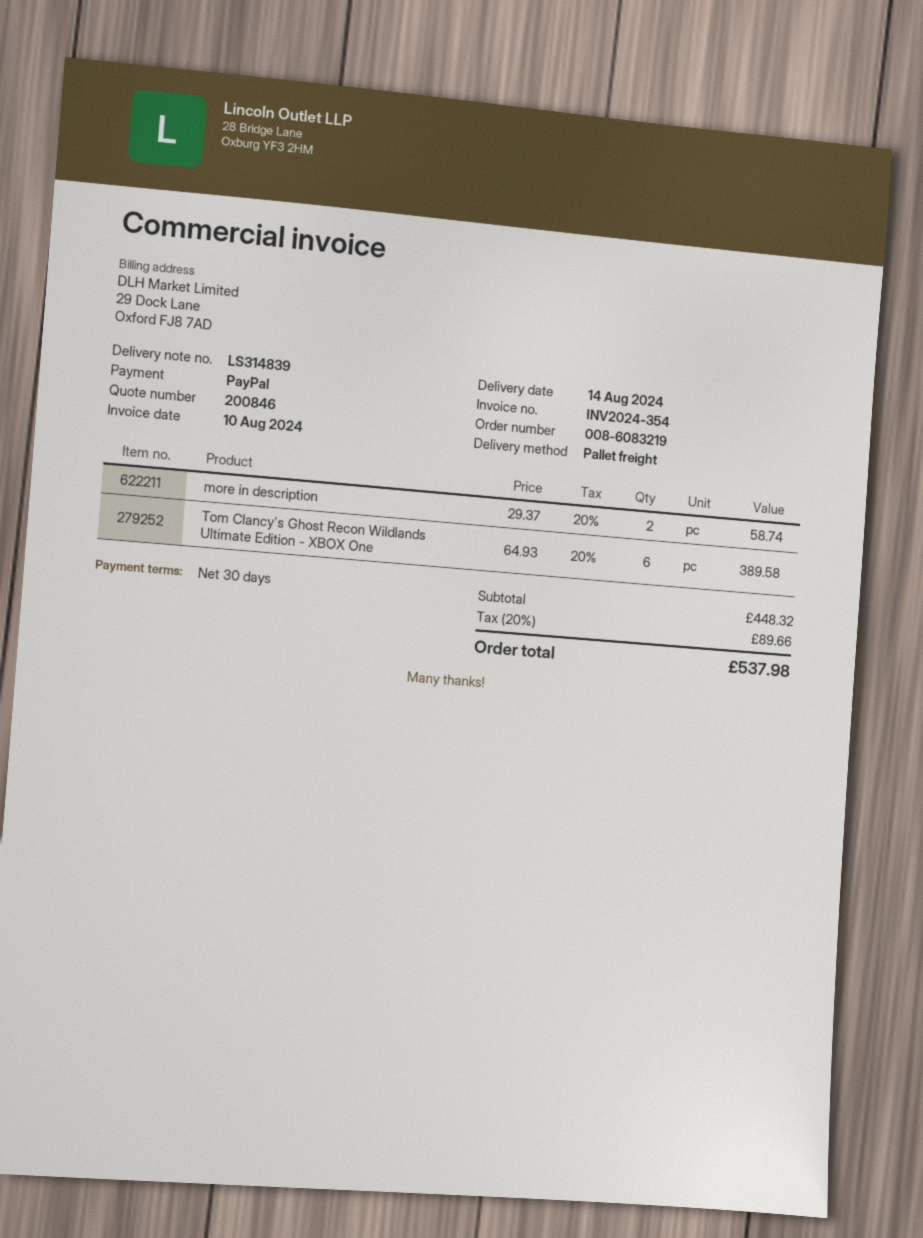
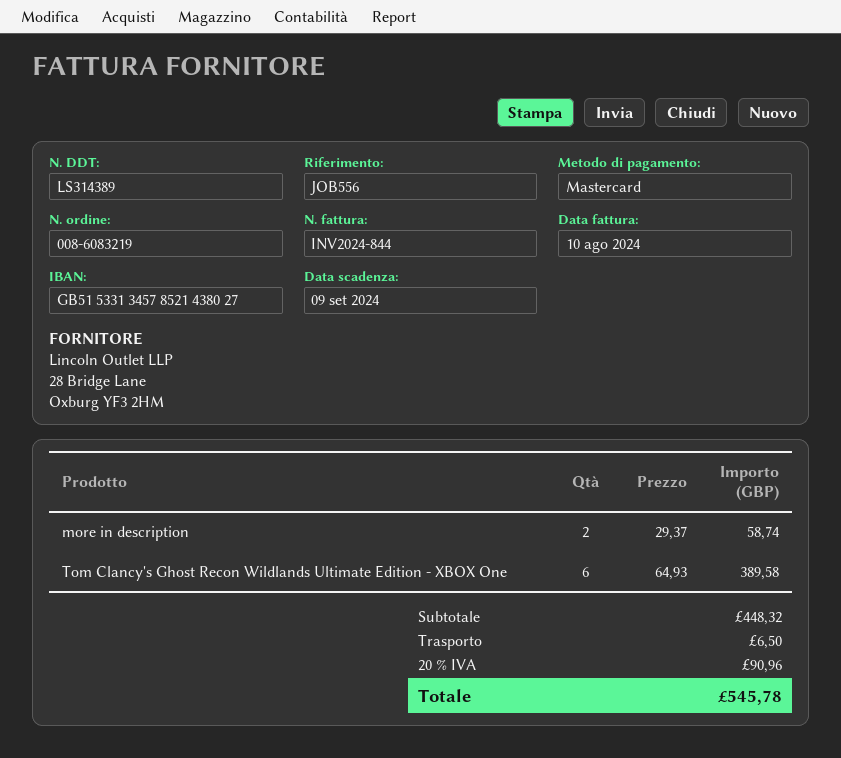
delivery note number: LS314839 -> LS314389
invoice number: INV2024-354 -> INV2024-844
payment method: PayPal -> Mastercard
shipping: none -> 6.50
tax: 20% = 89.66 -> 20% = 90.96
total: 537.98 -> 545.78

